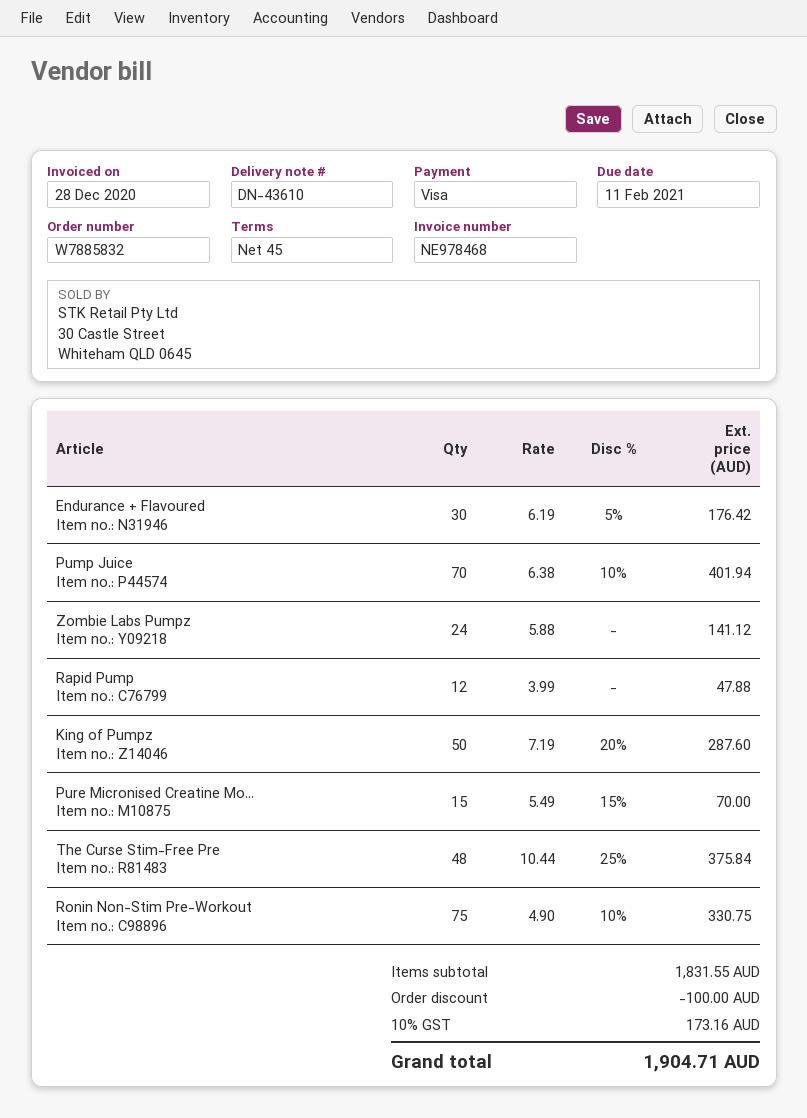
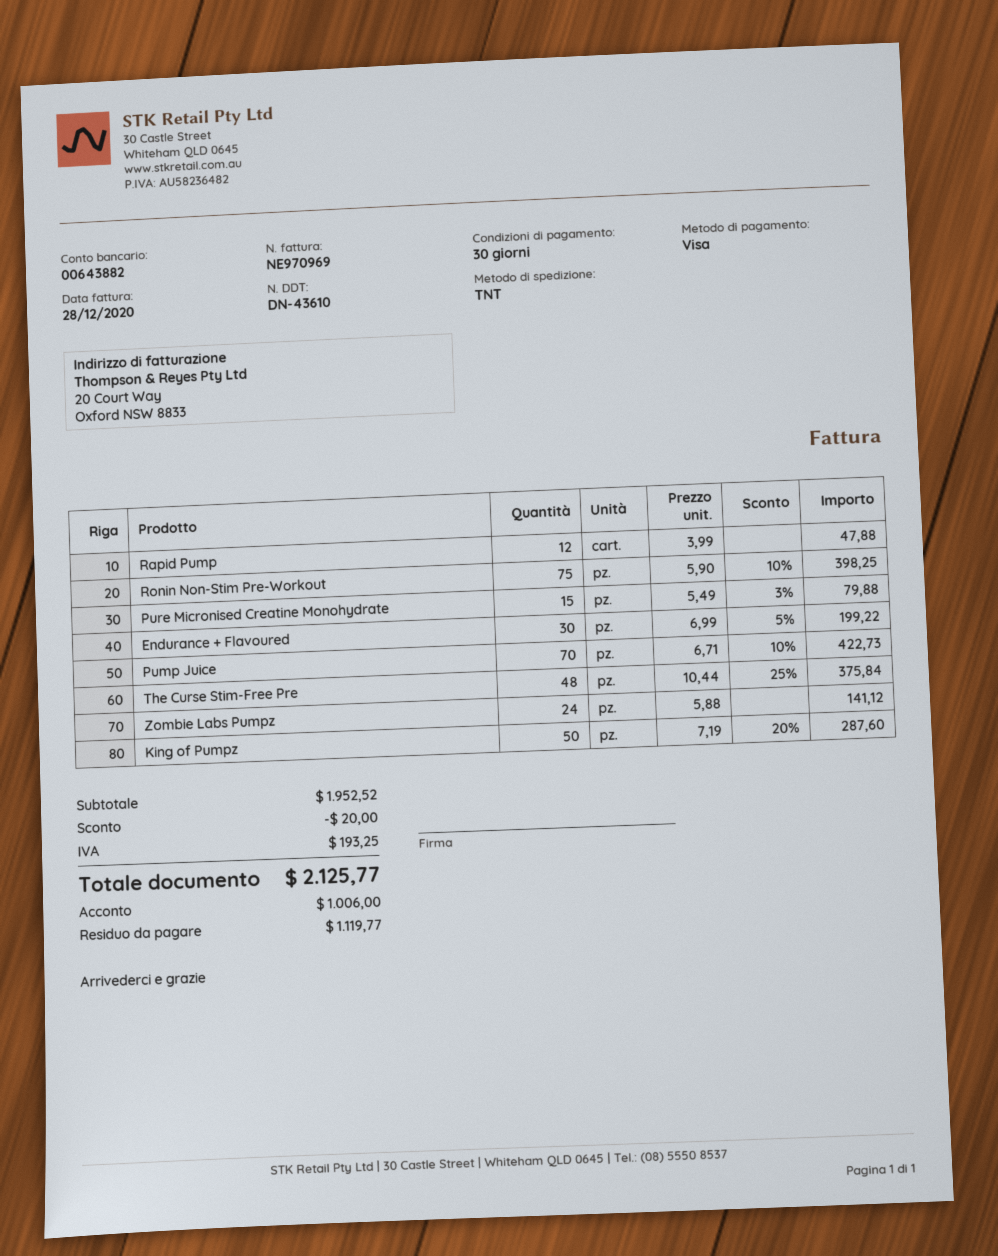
invoice number: NE978468 -> NE970969
payment terms: 45 days -> 30 days
Endurance + Flavoured: 30 x 6.19 - 5% = 176.42 -> 30 x 6.99 - 5% = 199.22
Pump Juice: 70 x 6.38 - 10% = 401.94 -> 70 x 6.71 - 10% = 422.73
Pure Micronised Creatine Mo...: 15 x 5.49 - 15% = 70.00 -> 15 x 5.49 - 3% = 79.88
Ronin Non-Stim Pre-Workout: 75 x 4.90 - 10% = 330.75 -> 75 x 5.90 - 10% = 398.25
subtotal: 1831.55 -> 1952.52
discount: 100.00 -> 20.00
tax: 173.16 -> 193.25
total: 1904.71 -> 2125.77

